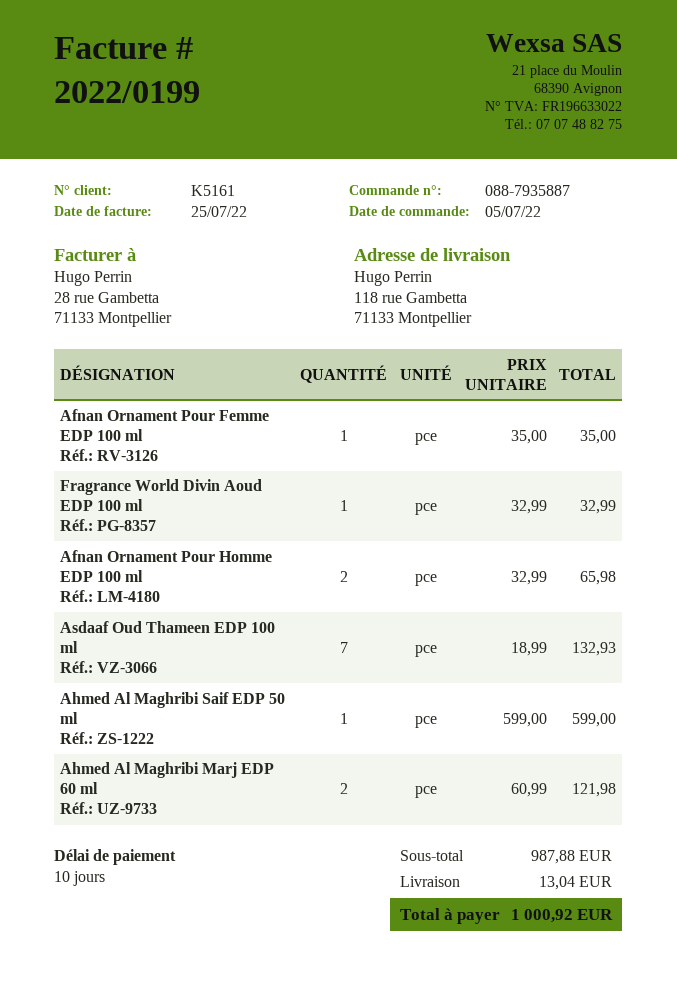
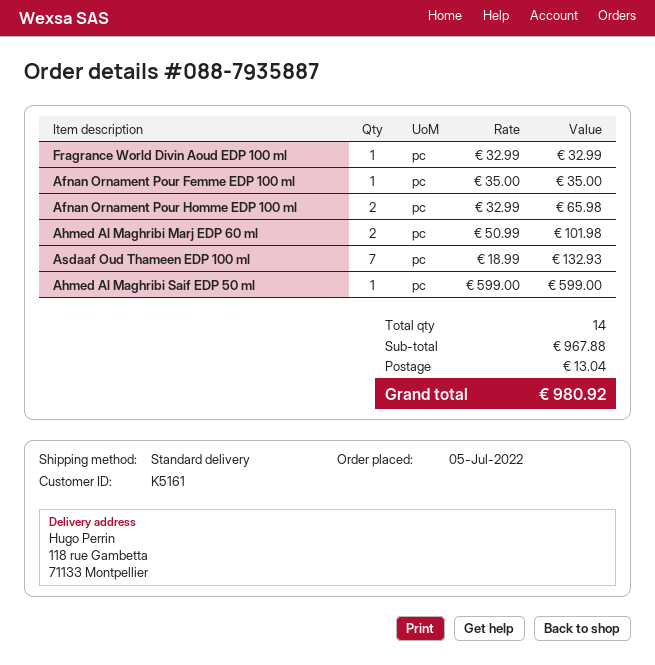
Ahmed Al Maghribi Marj EDP 60 ml: 2 x 60.99 = 121.98 -> 2 x 50.99 = 101.98
subtotal: 987.88 -> 967.88
total: 1000.92 -> 980.92

